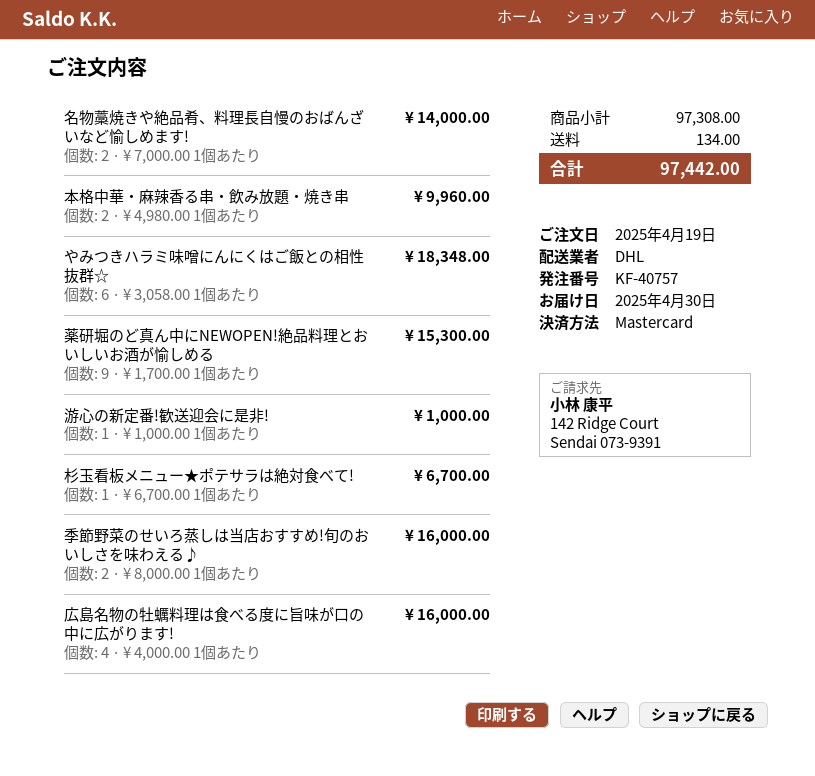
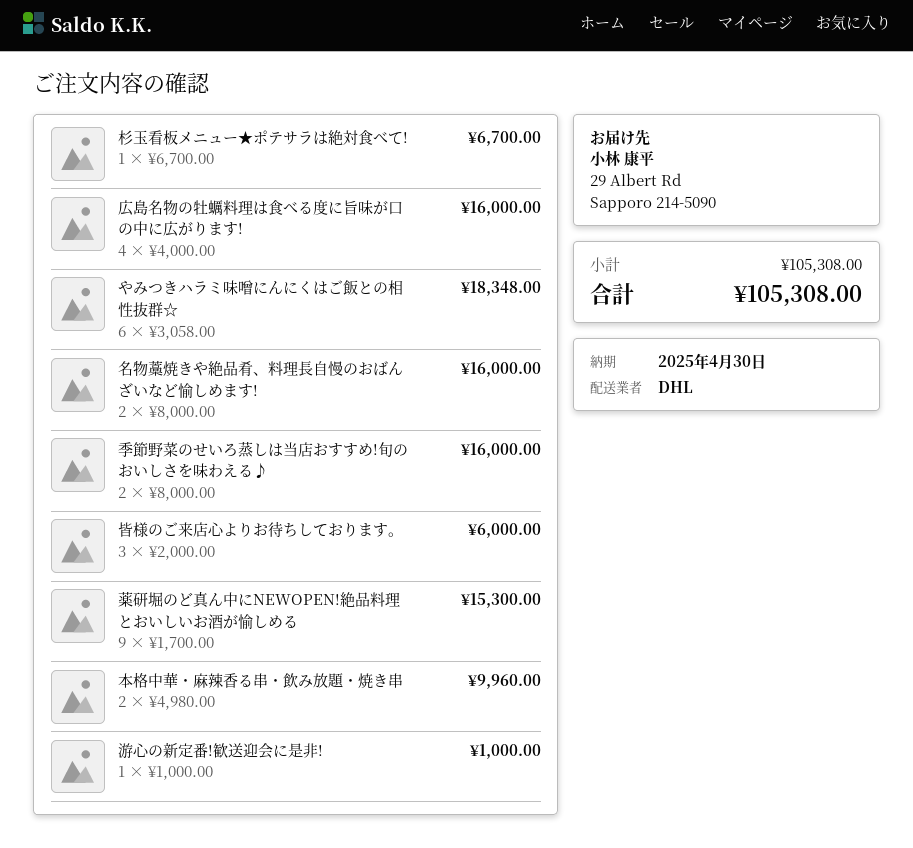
名物藁焼きや絶品肴、料理長自慢のおばんざいなど愉しめます!: 2 x 7000.00 = 14000.00 -> 2 x 8000.00 = 16000.00
皆様のご来店心よりお待ちしております。: none -> 3 x 2000.00 = 6000.00
subtotal: 97308.00 -> 105308.00
shipping: 134.00 -> none
total: 97442.00 -> 105308.00

